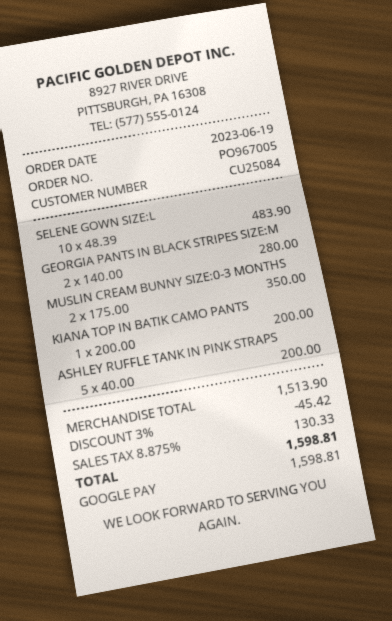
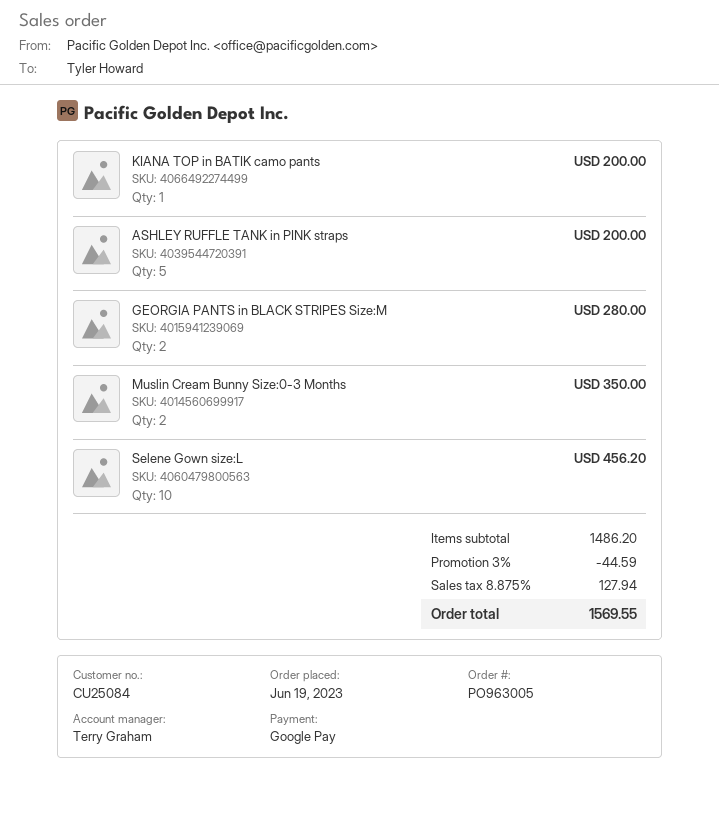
order number: PO967005 -> PO963005
SELENE GOWN SIZE:L: 10 for 483.90 -> 10 for 456.20
subtotal: 1513.90 -> 1486.20
discount: 3% = 45.42 -> 3% = 44.59
tax: 8.875% = 130.33 -> 8.875% = 127.94
total: 1598.81 -> 1569.55

